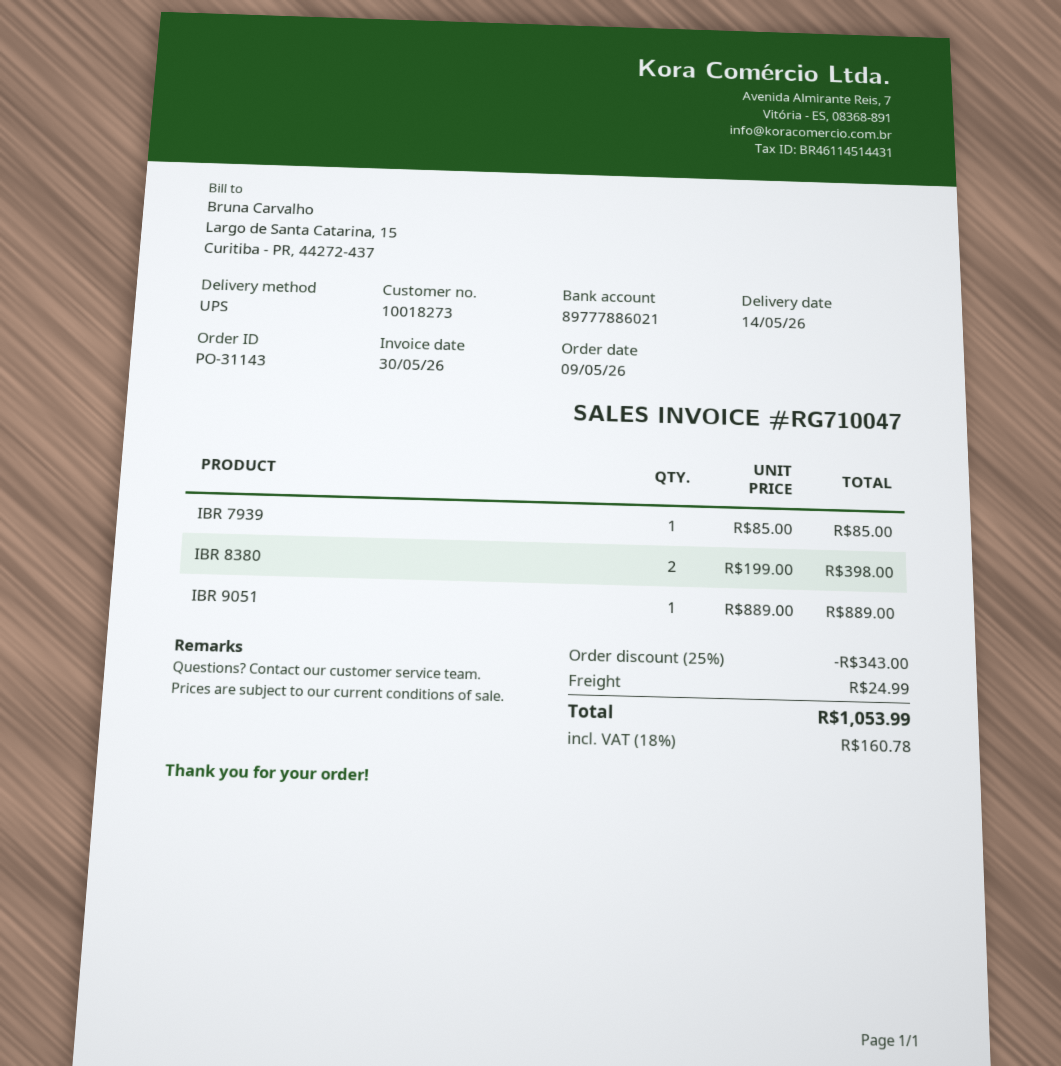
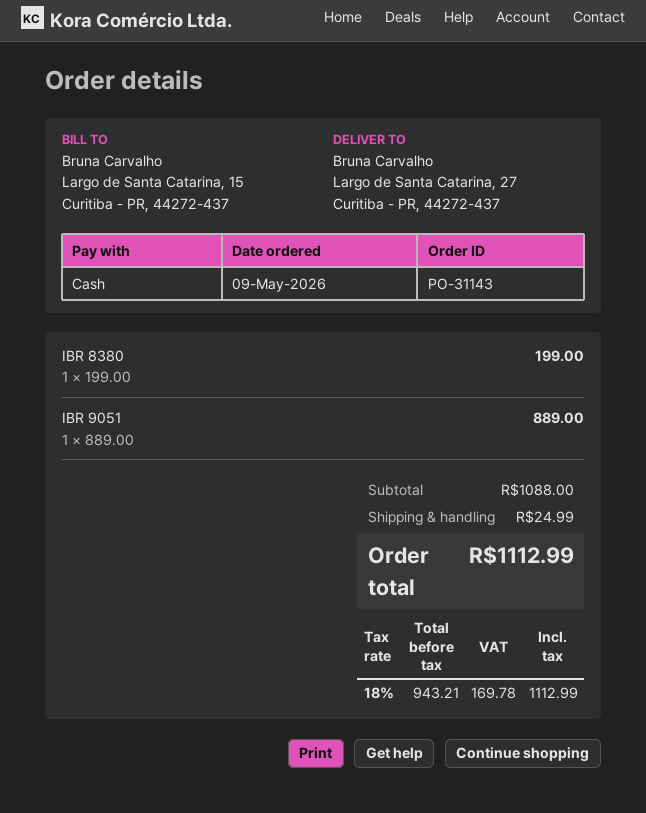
IBR 7939: 1 x 85.00 = 85.00 -> none
IBR 8380: 2 x 199.00 = 398.00 -> 1 x 199.00 = 199.00
discount: 25% = 343.00 -> none
tax: 18% = 160.78 -> 18% = 169.78
total: 1053.99 -> 1112.99

